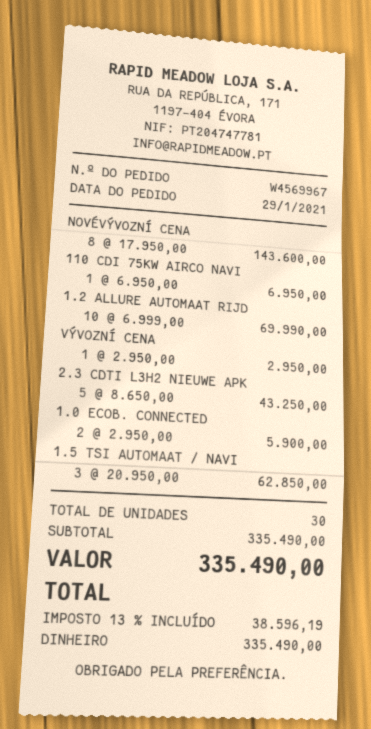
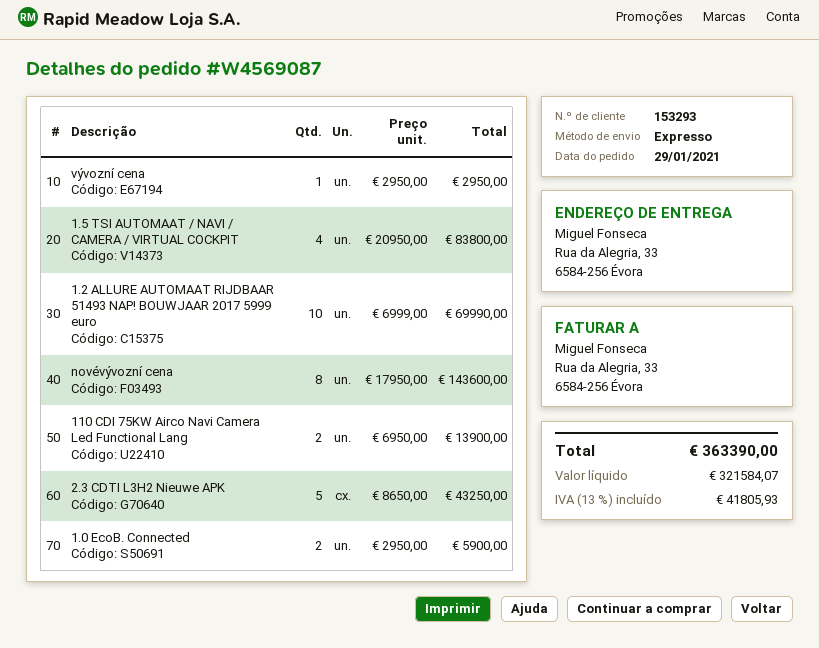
order number: W4569967 -> W4569087
110 CDI 75KW AIRCO NAVI: 1 x 6950.00 = 6950.00 -> 2 x 6950.00 = 13900.00
1.5 TSI AUTOMAAT / NAVI: 3 x 20950.00 = 62850.00 -> 4 x 20950.00 = 83800.00
tax: 13% = 38596.19 -> 13% = 41805.93
total: 335490.00 -> 363390.00

